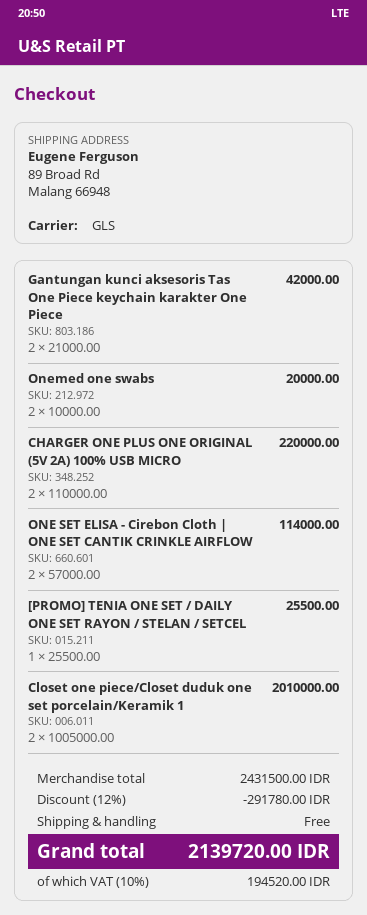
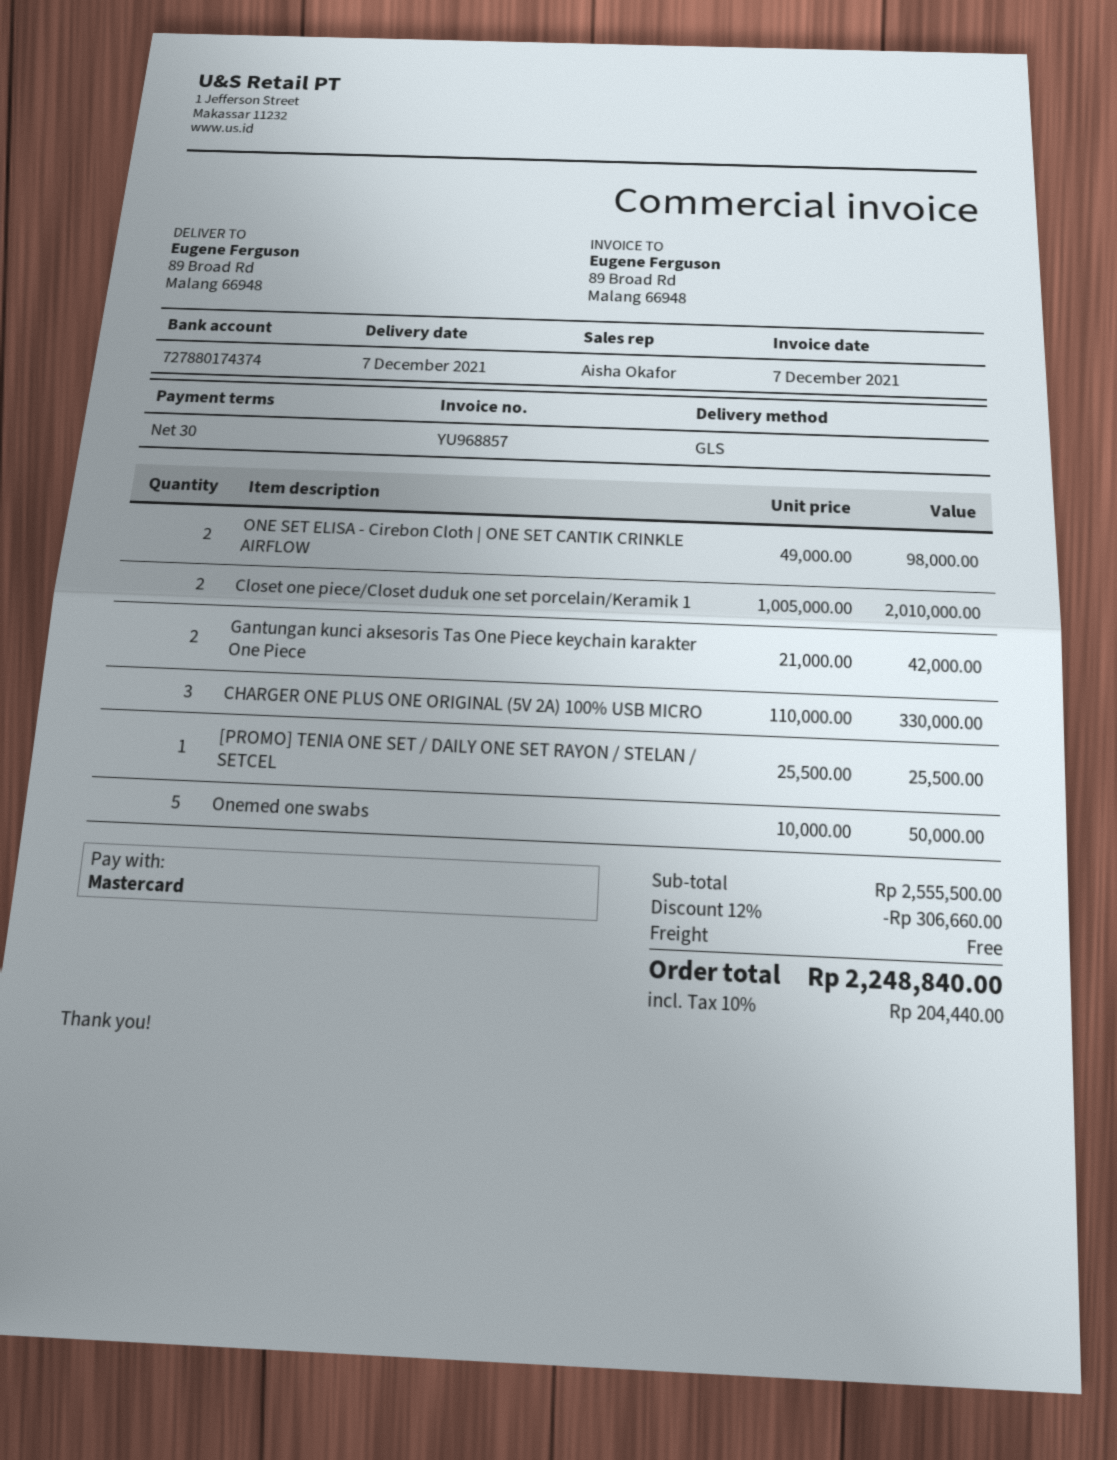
Onemed one swabs: 2 x 10000.00 = 20000.00 -> 5 x 10000.00 = 50000.00
CHARGER ONE PLUS ONE ORIGINAL (5V 2A) 100% USB MICRO: 2 x 110000.00 = 220000.00 -> 3 x 110000.00 = 330000.00
ONE SET ELISA - Cirebon Cloth | ONE SET CANTIK CRINKLE AIRFLOW: 2 x 57000.00 = 114000.00 -> 2 x 49000.00 = 98000.00
subtotal: 2431500.00 -> 2555500.00
discount: 12% = 291780.00 -> 12% = 306660.00
tax: 10% = 194520.00 -> 10% = 204440.00
total: 2139720.00 -> 2248840.00

